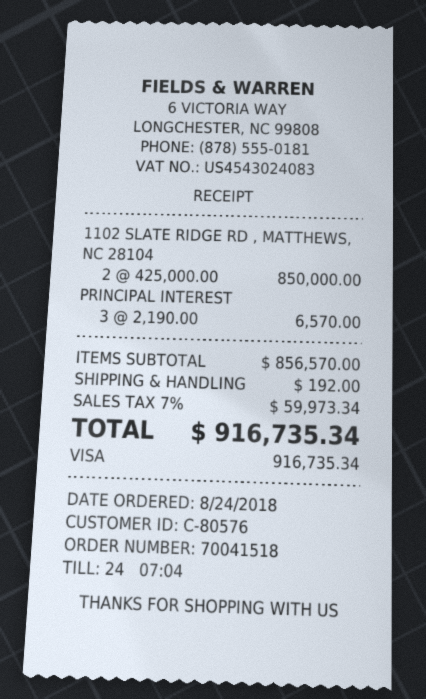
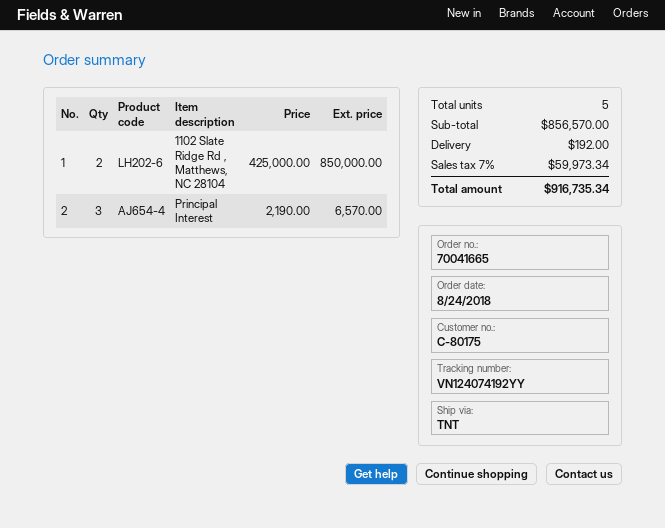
order number: 70041518 -> 70041665
customer number: C-80576 -> C-80175

